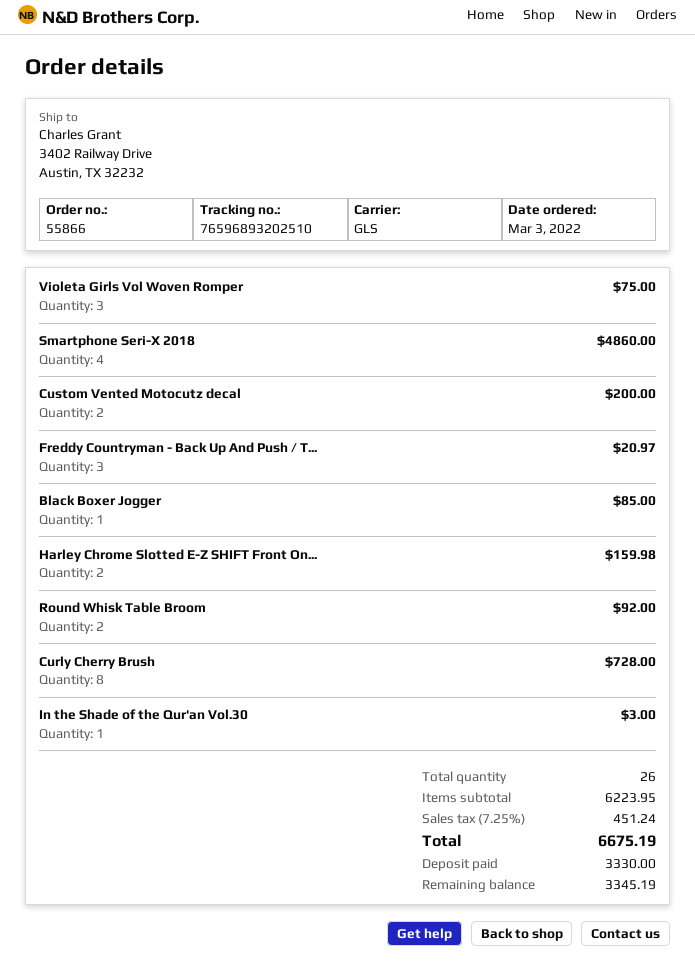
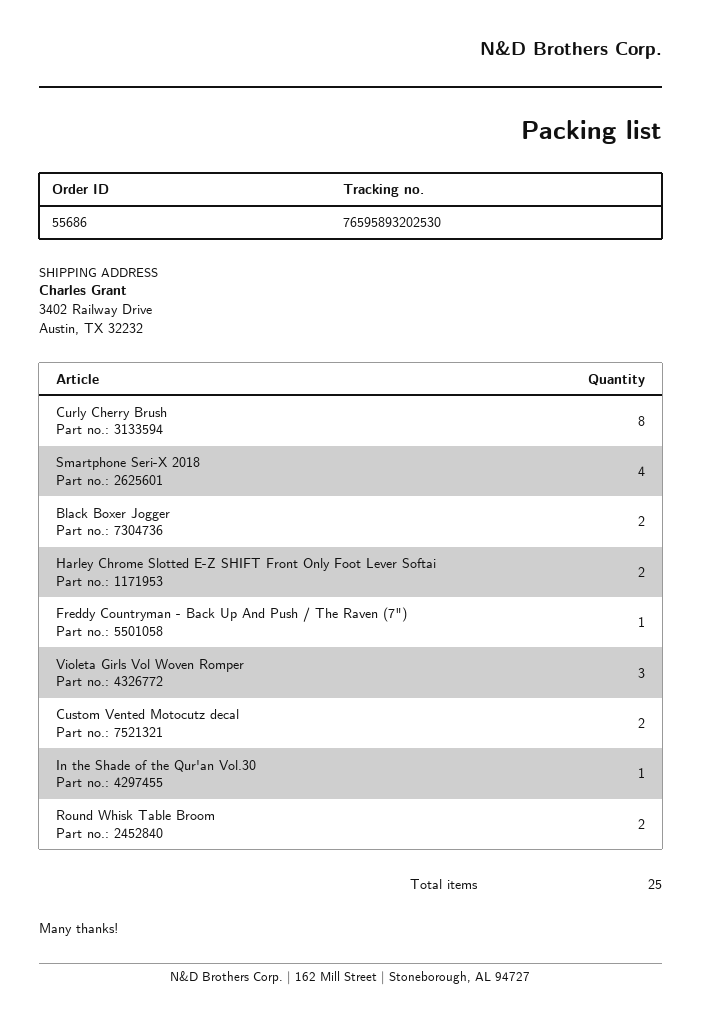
order number: 55866 -> 55686
tracking number: 76596893202510 -> 76595893202530
Freddy Countryman - Back Up And Push / T...: 3 -> 1
Black Boxer Jogger: 1 -> 2
total quantity: 26 -> 25

